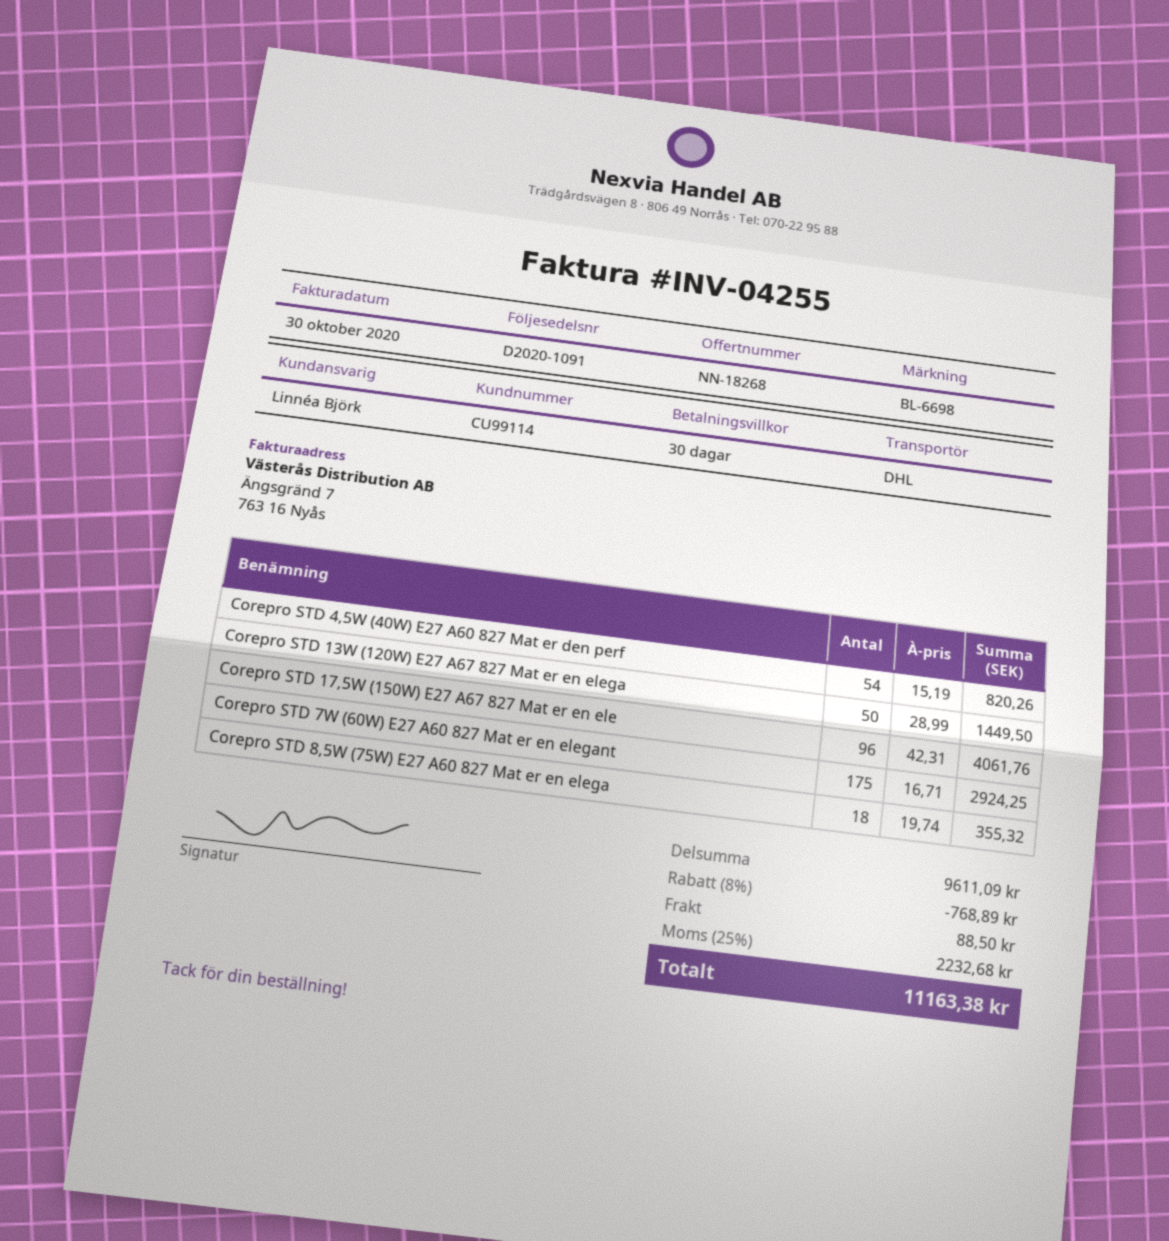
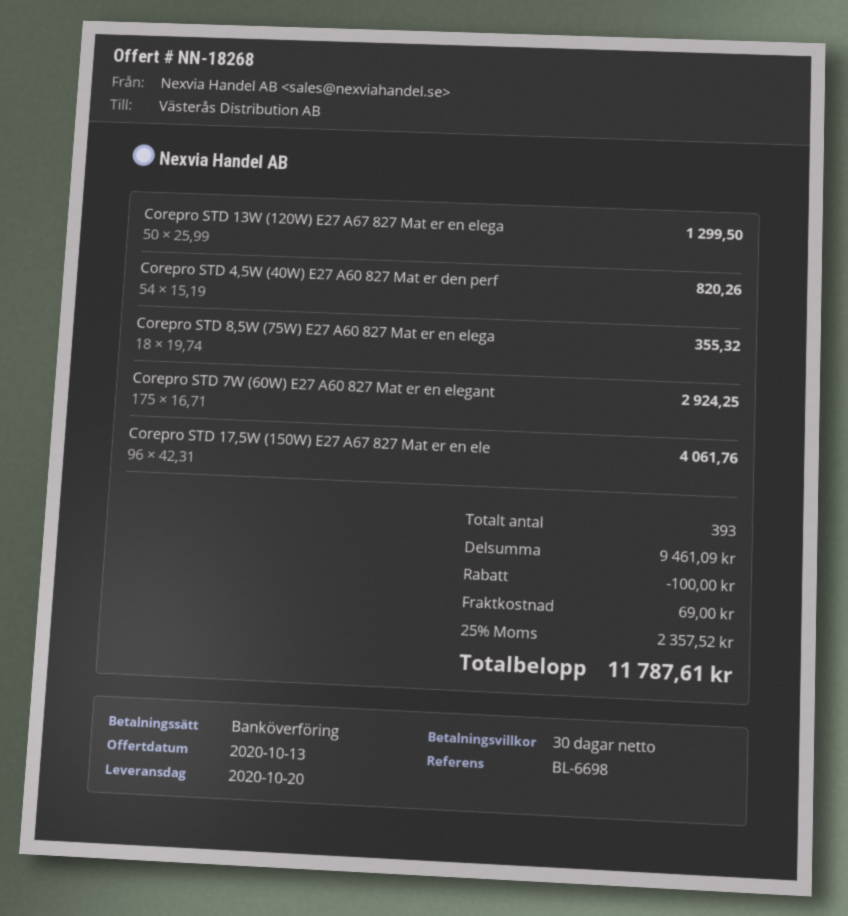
Corepro STD 13W (120W) E27 A67 827 Mat er en elega: 50 x 28.99 = 1449.50 -> 50 x 25.99 = 1299.50
subtotal: 9611.09 -> 9461.09
discount: 768.89 -> 100.00
shipping: 88.50 -> 69.00
tax: 25% = 2232.68 -> 25% = 2357.52
total: 11163.38 -> 11787.61

